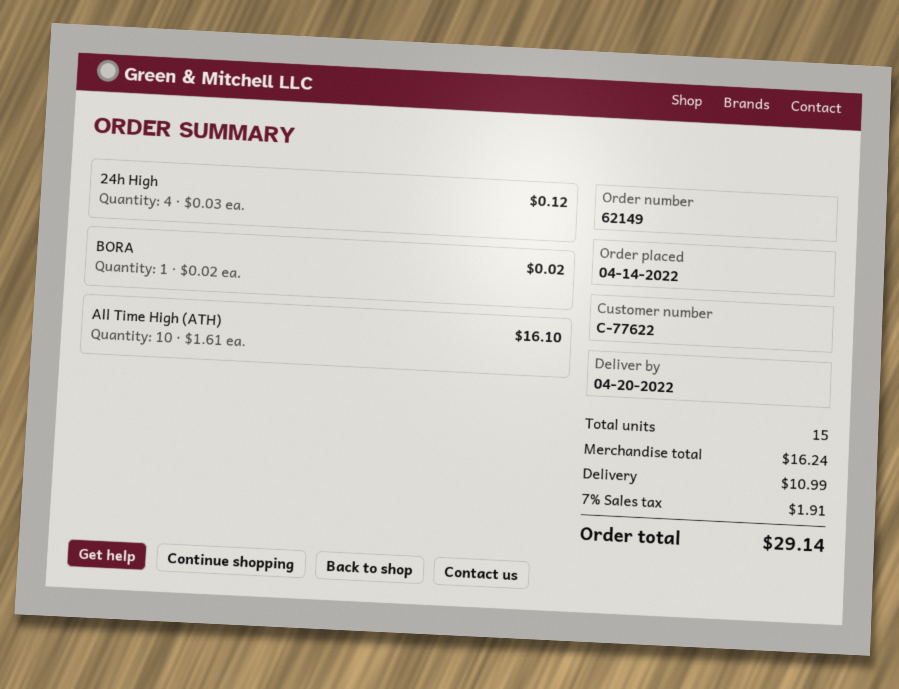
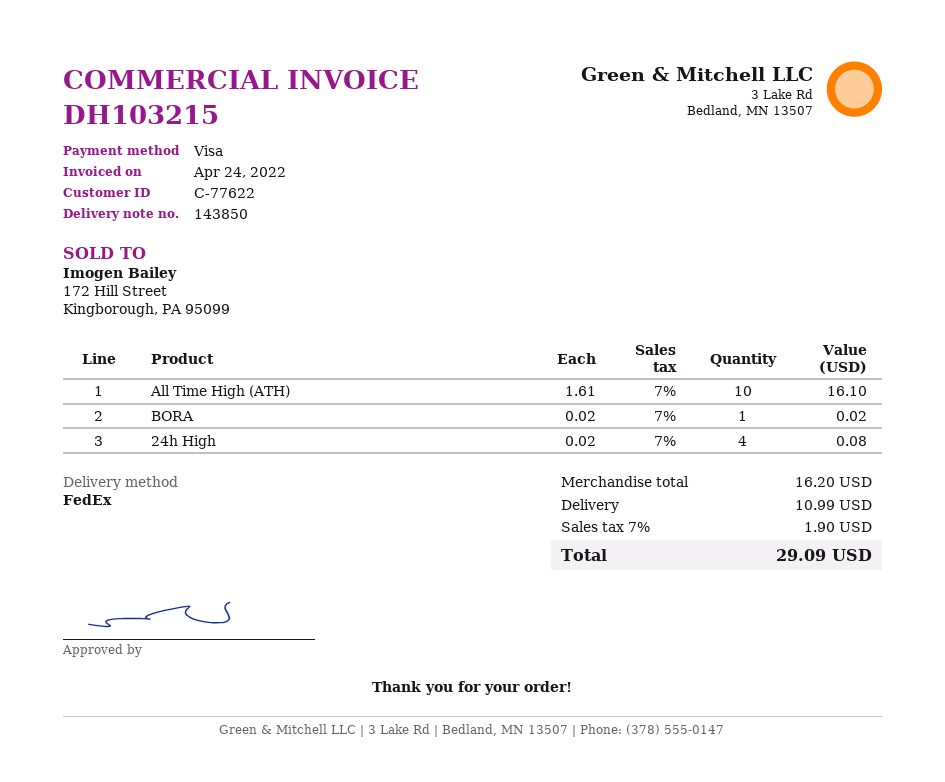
24h High: 4 x 0.03 = 0.12 -> 4 x 0.02 = 0.08
subtotal: 16.24 -> 16.20
tax: 7% = 1.91 -> 7% = 1.90
total: 29.14 -> 29.09

